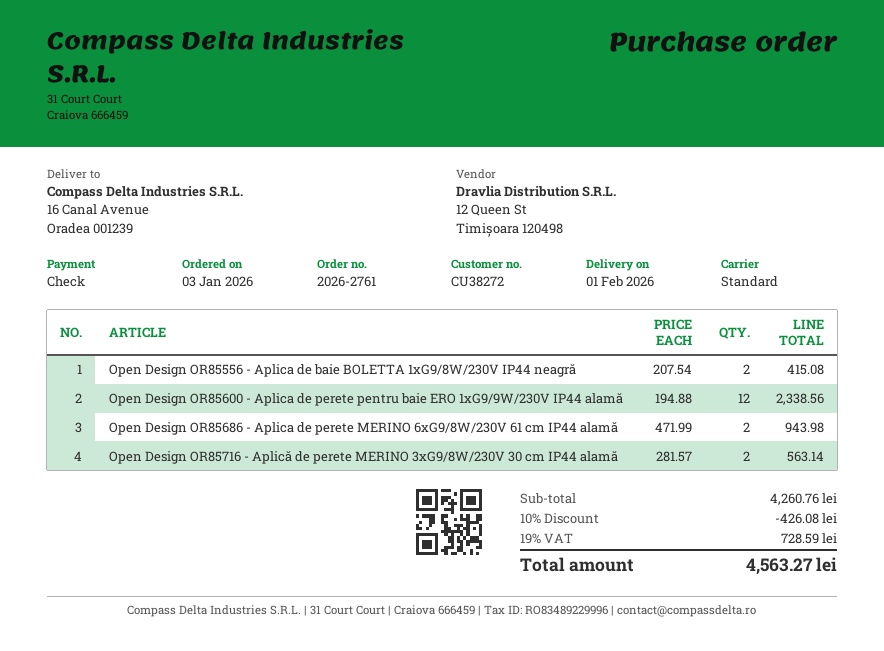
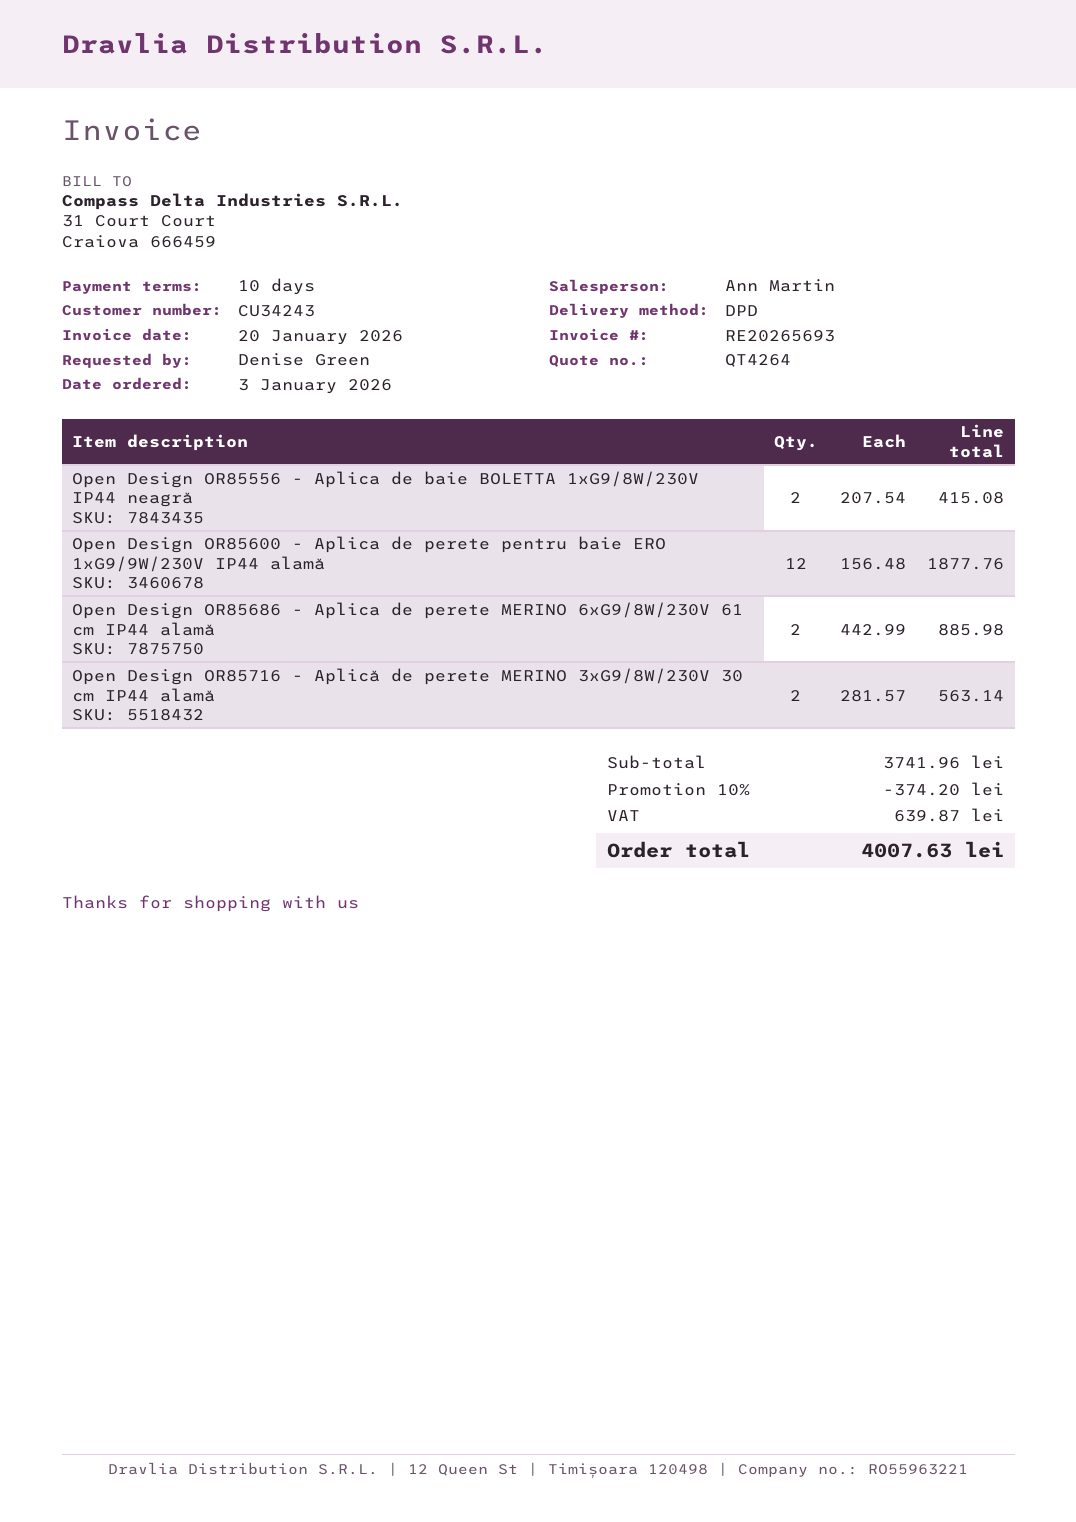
customer number: CU38272 -> CU34243
shipping method: standard -> DPD
Open Design OR85600 - Aplica de perete pentru baie ERO 1xG9/9W/230V IP44 alamă: 12 x 194.88 = 2338.56 -> 12 x 156.48 = 1877.76
Open Design OR85686 - Aplica de perete MERINO 6xG9/8W/230V 61 cm IP44 alamă: 2 x 471.99 = 943.98 -> 2 x 442.99 = 885.98
subtotal: 4260.76 -> 3741.96
discount: 10% = 426.08 -> 10% = 374.20
tax: 728.59 -> 639.87
total: 4563.27 -> 4007.63

